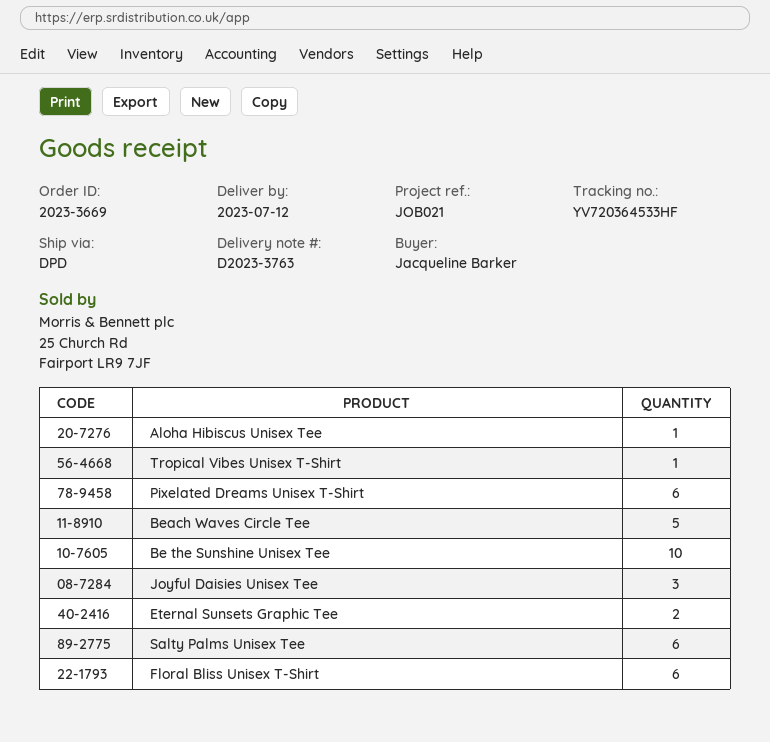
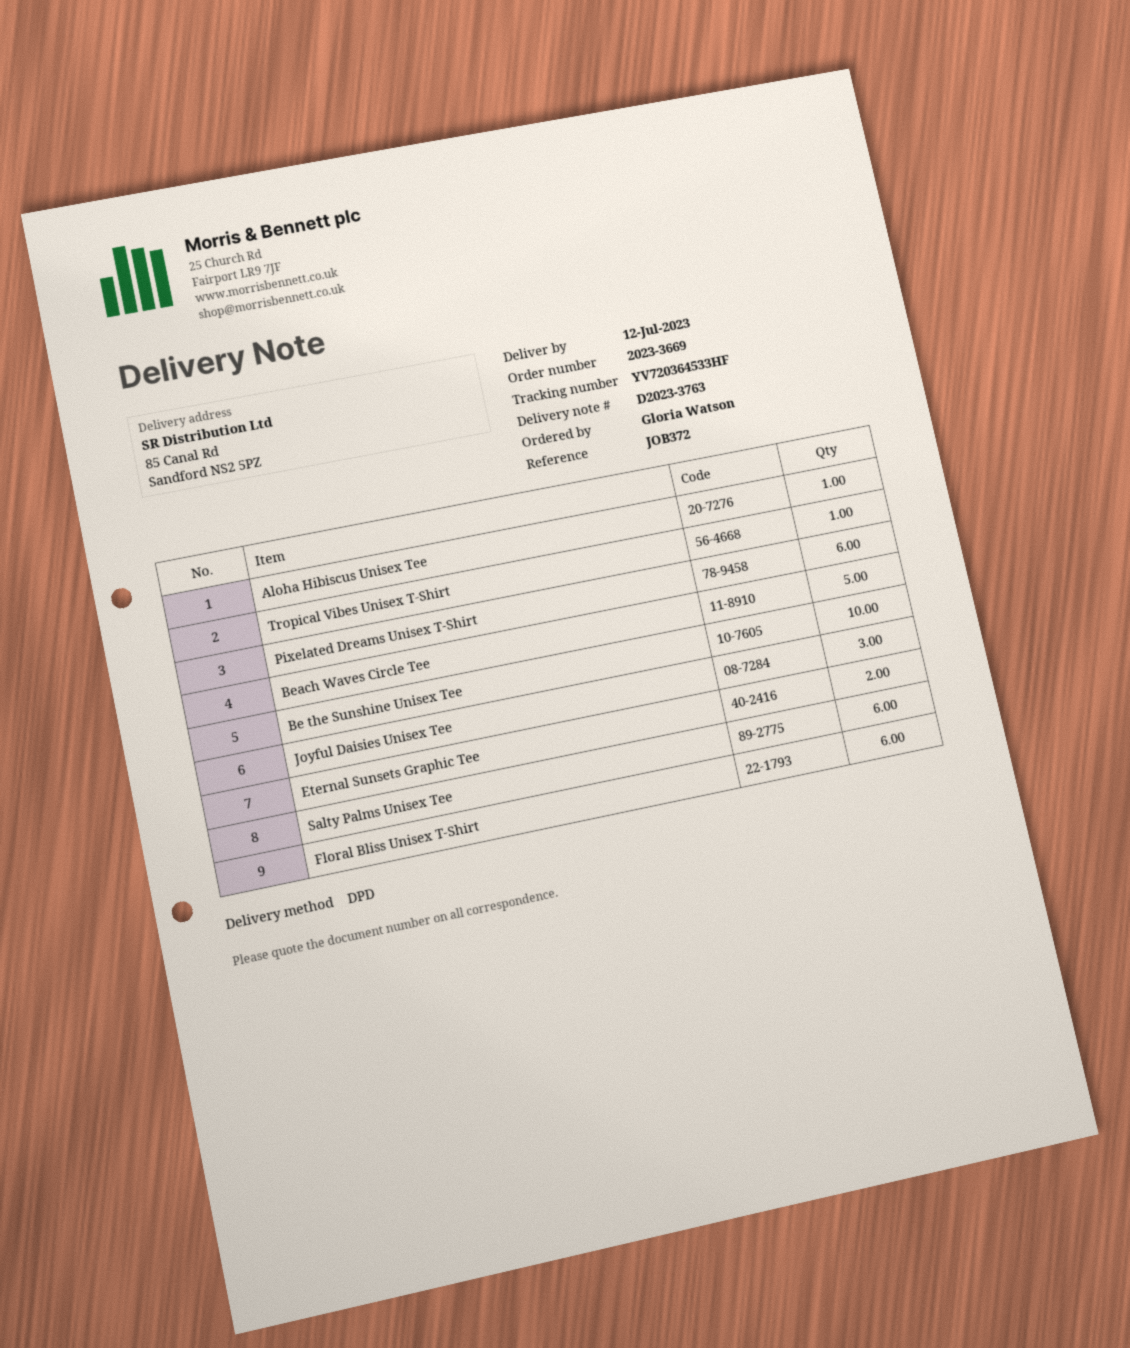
reference: JOB021 -> JOB372
ordered by: Jacqueline Barker -> Gloria Watson

